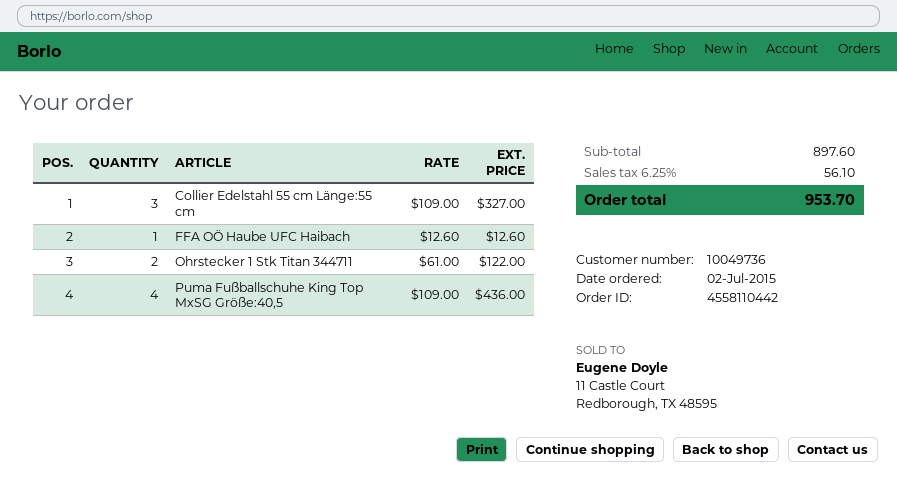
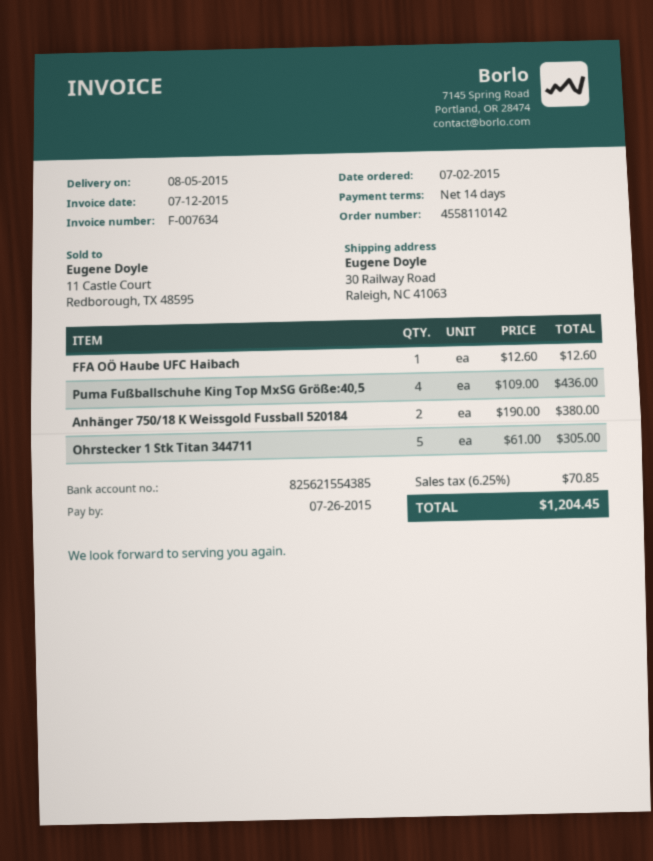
order number: 4558110442 -> 4558110142
Collier Edelstahl 55 cm Länge:55 cm: 3 x 109.00 = 327.00 -> none
Ohrstecker 1 Stk Titan 344711: 2 x 61.00 = 122.00 -> 5 x 61.00 = 305.00
Anhänger 750/18 K Weissgold Fussball 520184: none -> 2 x 190.00 = 380.00
tax: 6.25% = 56.10 -> 6.25% = 70.85
total: 953.70 -> 1204.45

